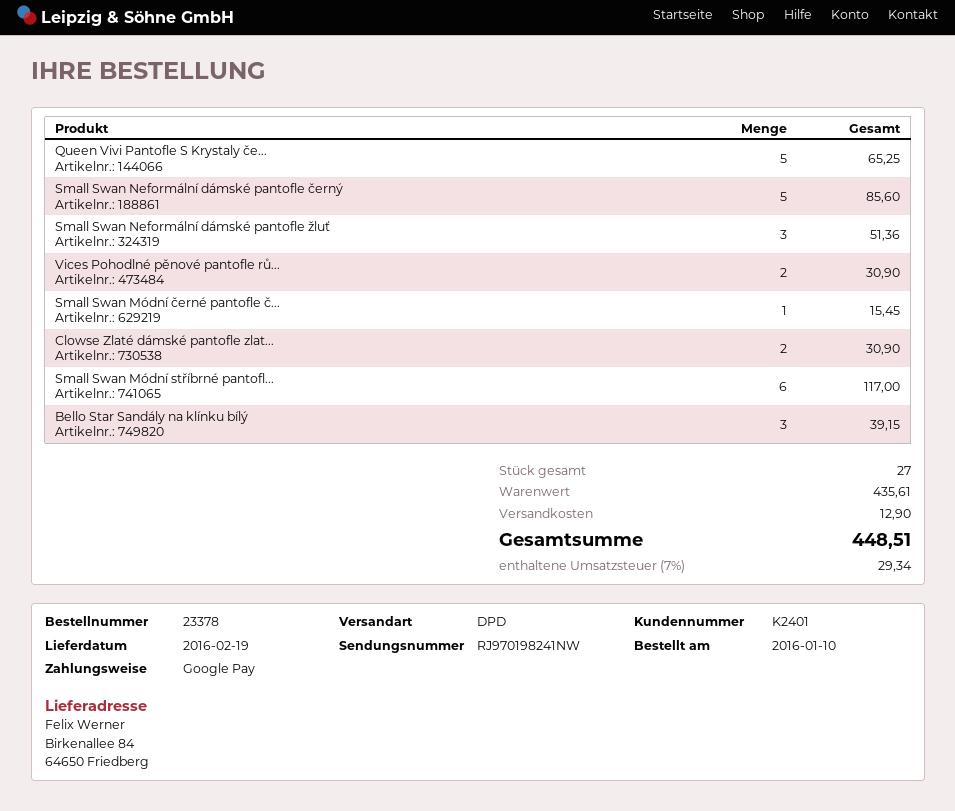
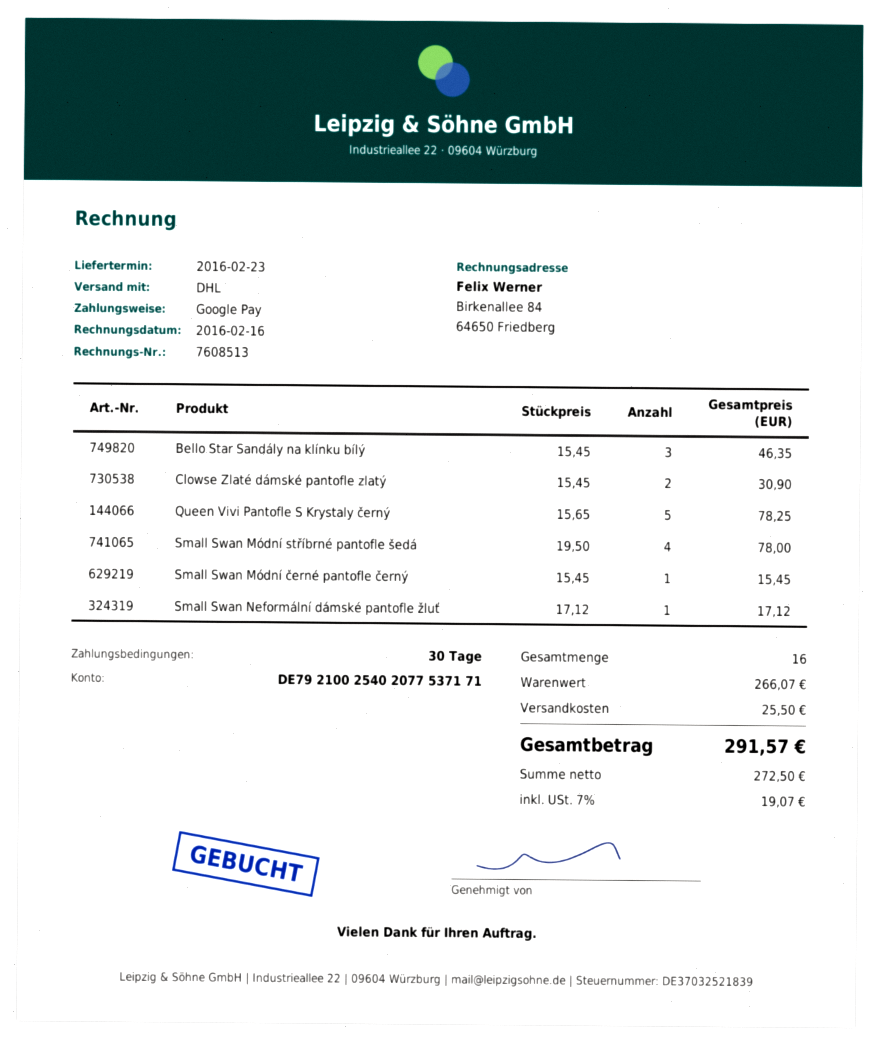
delivery date: 2016-02-19 -> 2016-02-23
shipping method: DPD -> DHL
Queen Vivi Pantofle S Krystaly če...: 5 for 65.25 -> 5 for 78.25
Small Swan Neformální dámské pantofle černý: 5 for 85.60 -> none
Small Swan Neformální dámské pantofle žluť: 3 for 51.36 -> 1 for 17.12
Vices Pohodlné pěnové pantofle rů...: 2 for 30.90 -> none
Small Swan Módní stříbrné pantofl...: 6 for 117.00 -> 4 for 78.00
Bello Star Sandály na klínku bílý: 3 for 39.15 -> 3 for 46.35
total quantity: 27 -> 16
subtotal: 435.61 -> 266.07
shipping: 12.90 -> 25.50
tax: 7% = 29.34 -> 7% = 19.07
total: 448.51 -> 291.57

